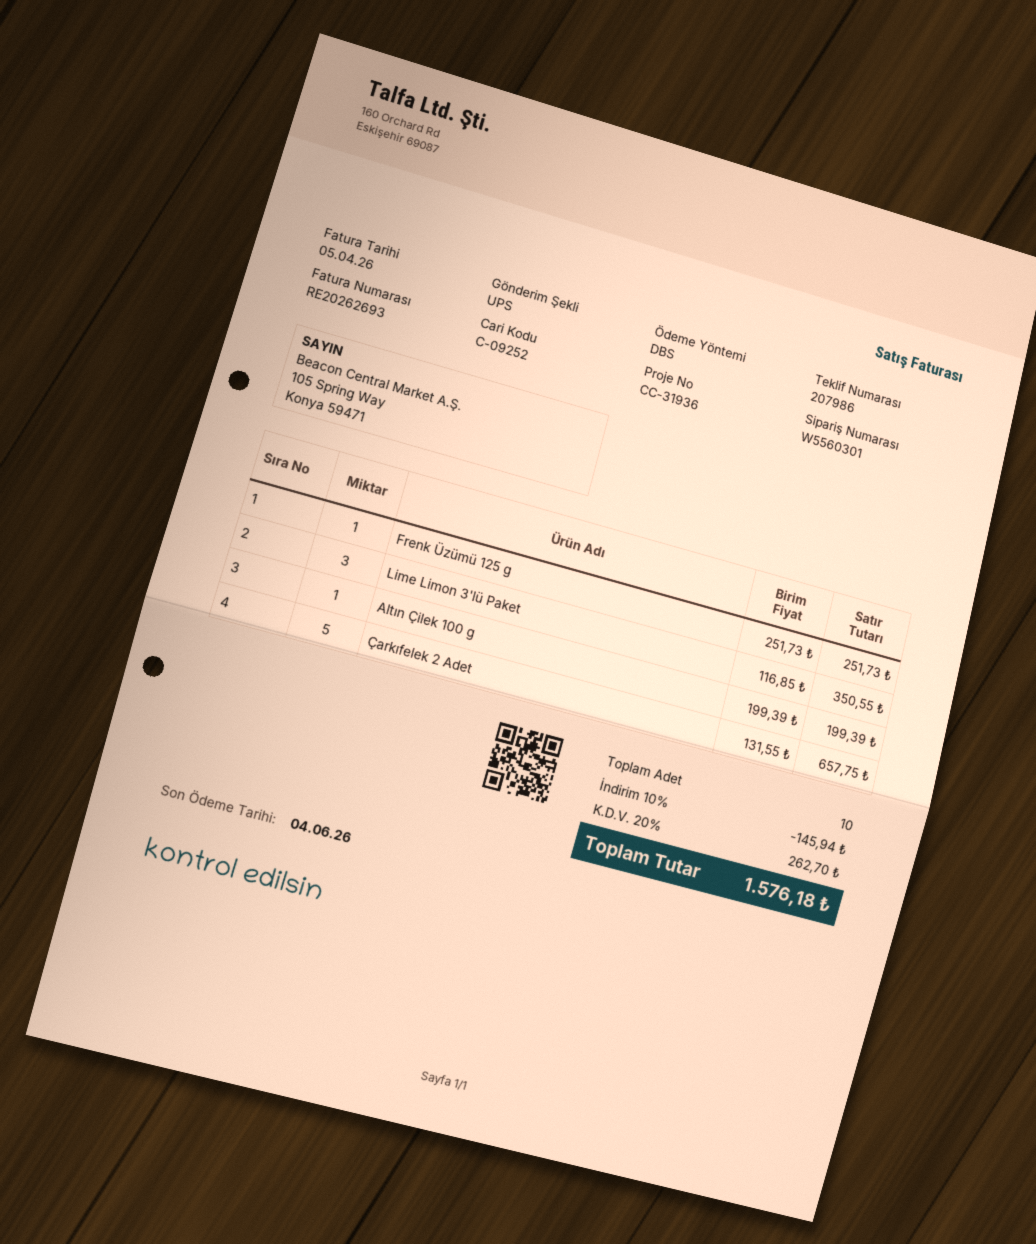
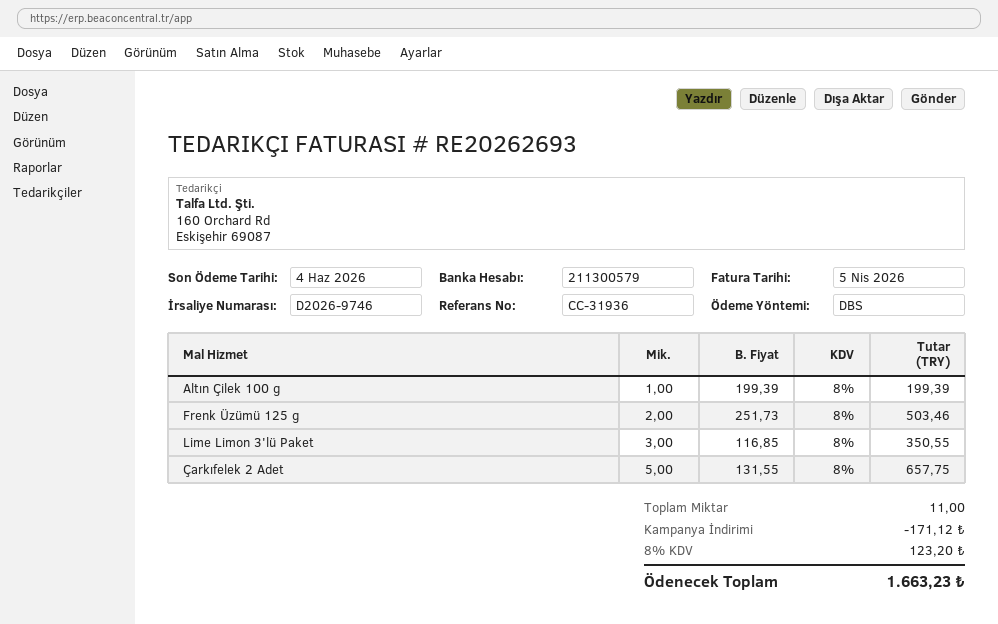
Frenk Üzümü 125 g: 1 x 251.73 = 251.73 -> 2 x 251.73 = 503.46
total quantity: 10 -> 11
discount: 145.94 -> 171.12
tax: 20% = 262.70 -> 8% = 123.20
total: 1576.18 -> 1663.23

